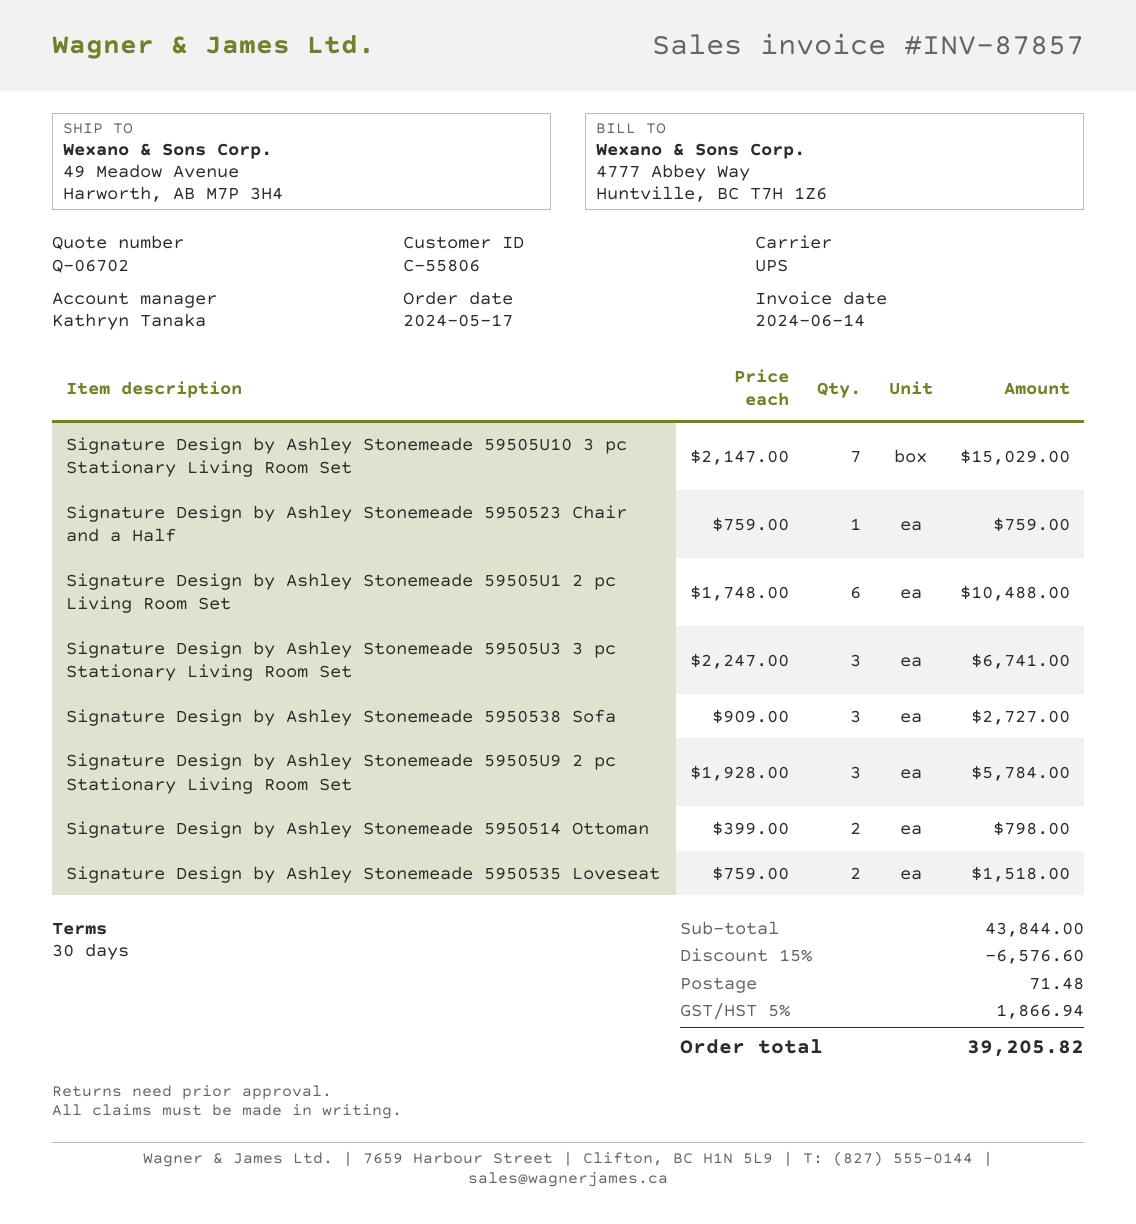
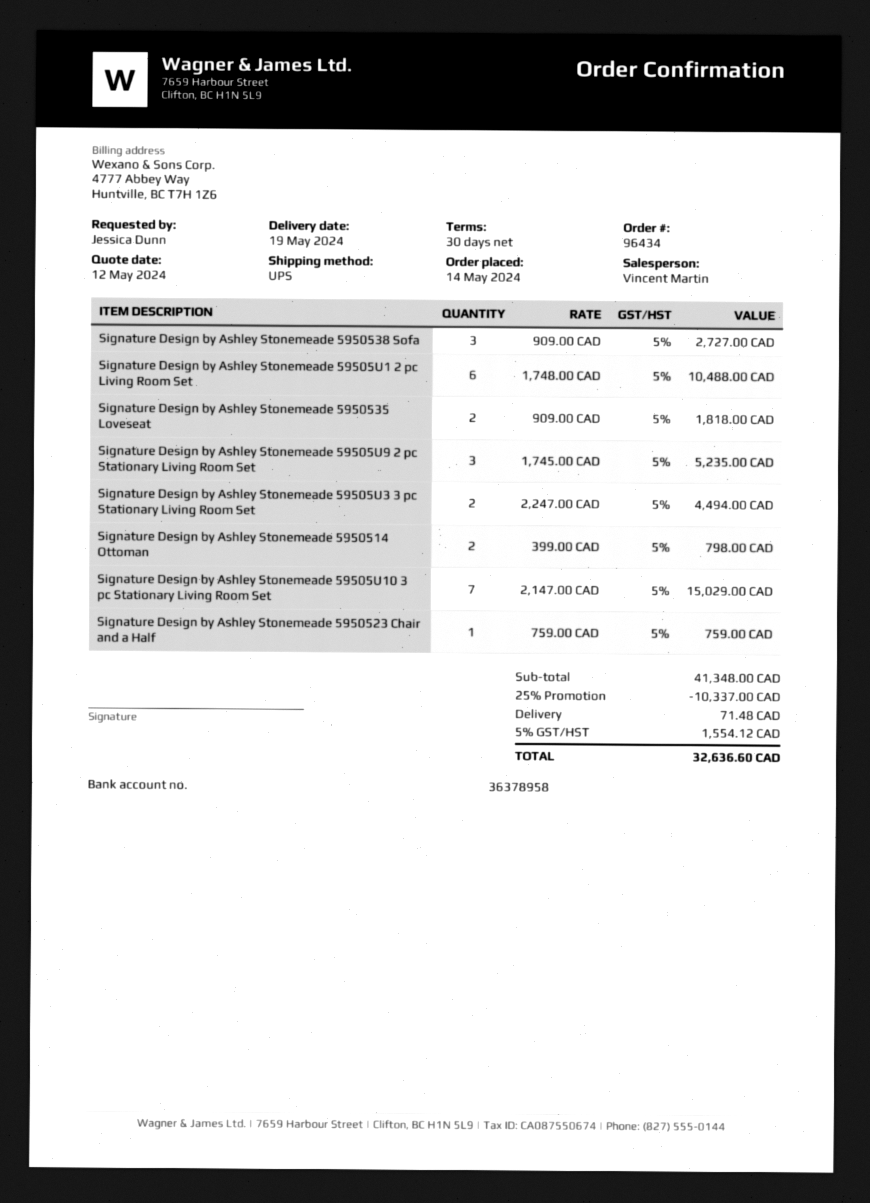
order date: 2024-05-17 -> 2024-05-14
sales rep: Kathryn Tanaka -> Vincent Martin
Signature Design by Ashley Stonemeade 59505U3 3 pc Stationary Living Room Set: 3 x 2247.00 = 6741.00 -> 2 x 2247.00 = 4494.00
Signature Design by Ashley Stonemeade 59505U9 2 pc Stationary Living Room Set: 3 x 1928.00 = 5784.00 -> 3 x 1745.00 = 5235.00
Signature Design by Ashley Stonemeade 5950535 Loveseat: 2 x 759.00 = 1518.00 -> 2 x 909.00 = 1818.00
subtotal: 43844.00 -> 41348.00
discount: 15% = 6576.60 -> 25% = 10337.00
tax: 5% = 1866.94 -> 5% = 1554.12
total: 39205.82 -> 32636.60

